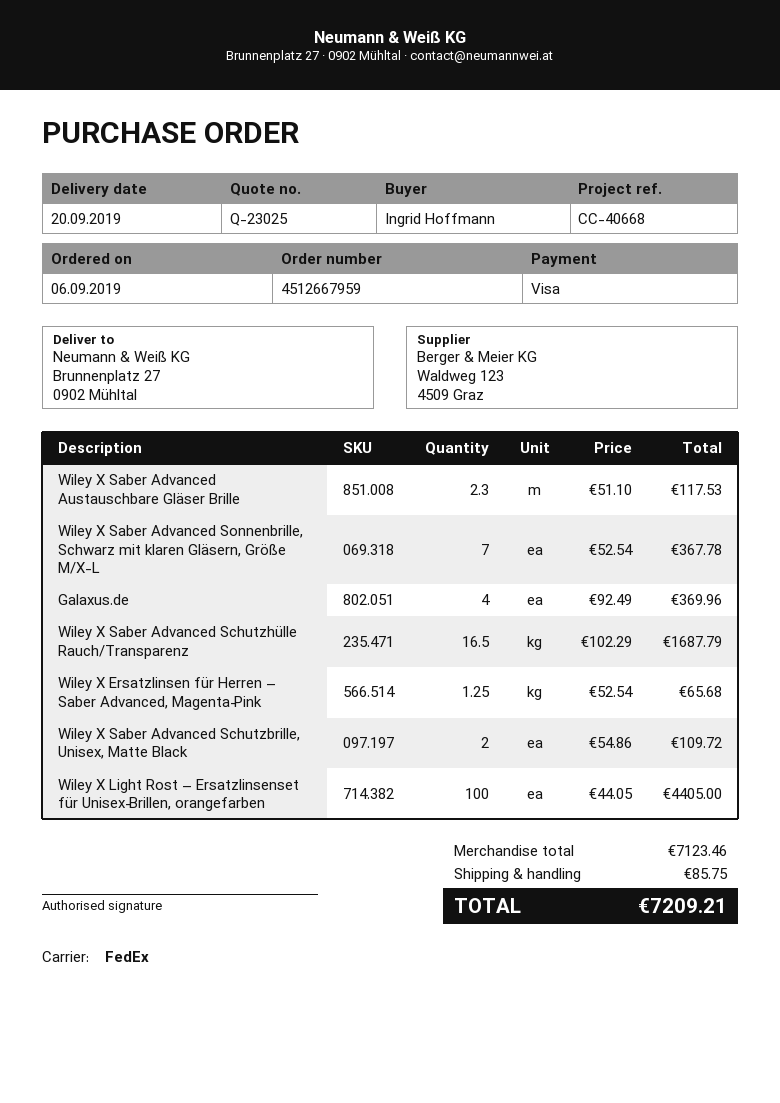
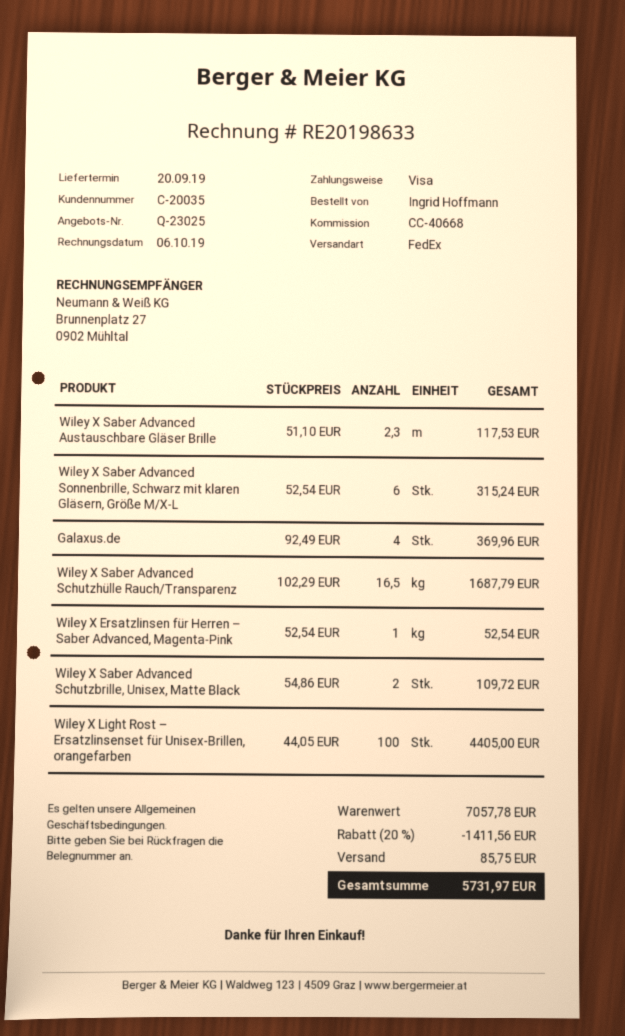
Wiley X Saber Advanced Sonnenbrille, Schwarz mit klaren Gläsern, Größe M/X-L: 7 x 52.54 = 367.78 -> 6 x 52.54 = 315.24
Wiley X Ersatzlinsen für Herren – Saber Advanced, Magenta‑Pink: 1.25 x 52.54 = 65.68 -> 1 x 52.54 = 52.54
subtotal: 7123.46 -> 7057.78
discount: none -> 20% = 1411.56
total: 7209.21 -> 5731.97

